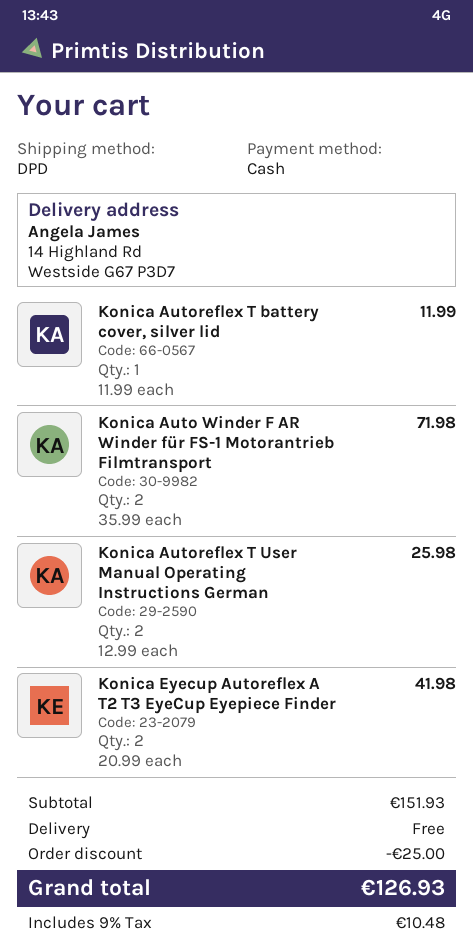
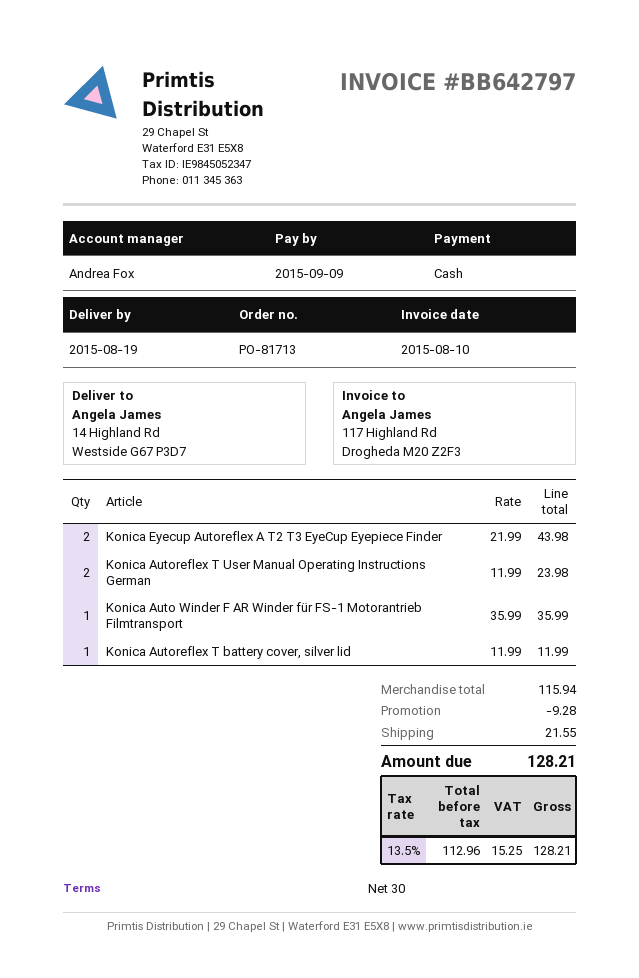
Konica Auto Winder F AR Winder für FS-1 Motorantrieb Filmtransport: 2 x 35.99 = 71.98 -> 1 x 35.99 = 35.99
Konica Autoreflex T User Manual Operating Instructions German: 2 x 12.99 = 25.98 -> 2 x 11.99 = 23.98
Konica Eyecup Autoreflex A T2 T3 EyeCup Eyepiece Finder: 2 x 20.99 = 41.98 -> 2 x 21.99 = 43.98
subtotal: 151.93 -> 115.94
discount: 25.00 -> 9.28
shipping: 0.00 -> 21.55
tax: 9% = 10.48 -> 13.5% = 15.25
total: 126.93 -> 128.21

